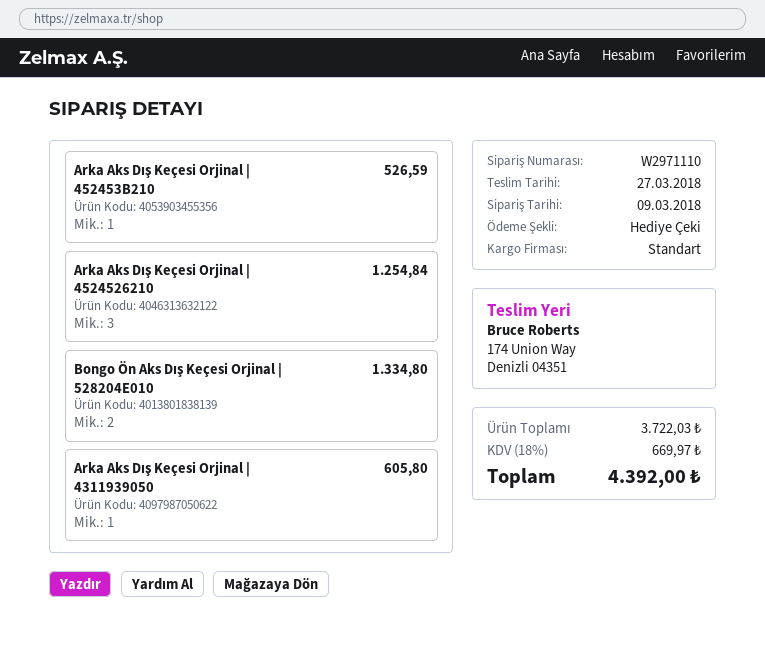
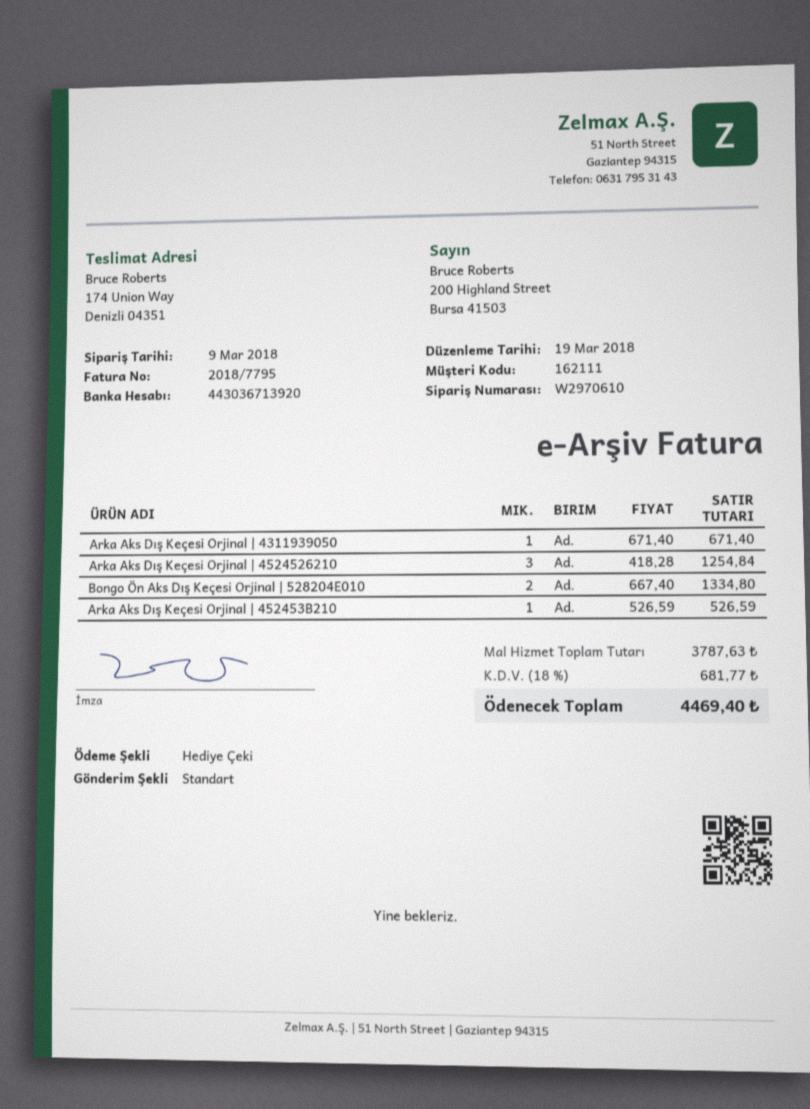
order number: W2971110 -> W2970610
Arka Aks Dış Keçesi Orjinal | 4311939050: 1 for 605.80 -> 1 for 671.40
subtotal: 3722.03 -> 3787.63
tax: 18% = 669.97 -> 18% = 681.77
total: 4392.00 -> 4469.40

